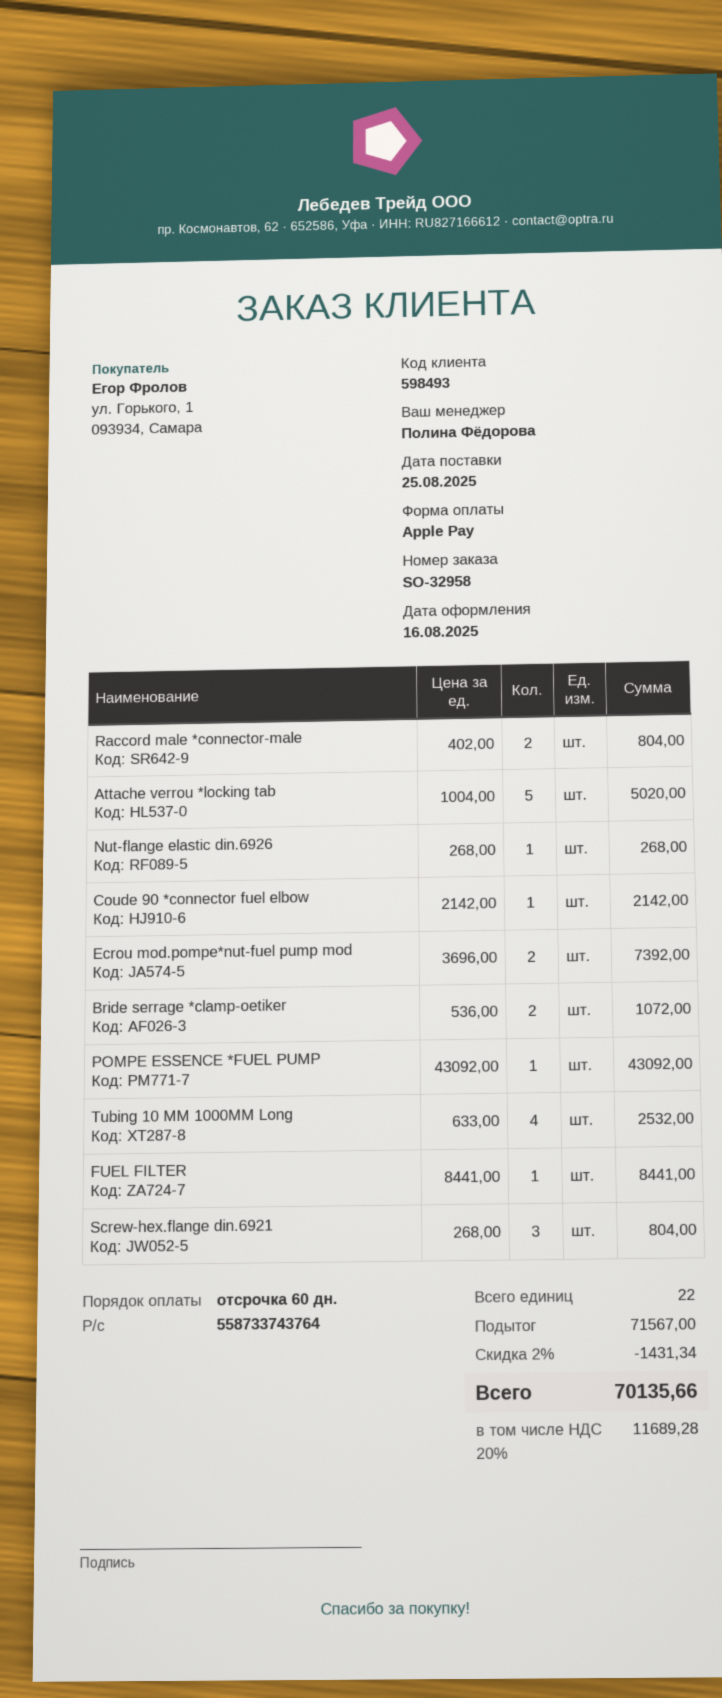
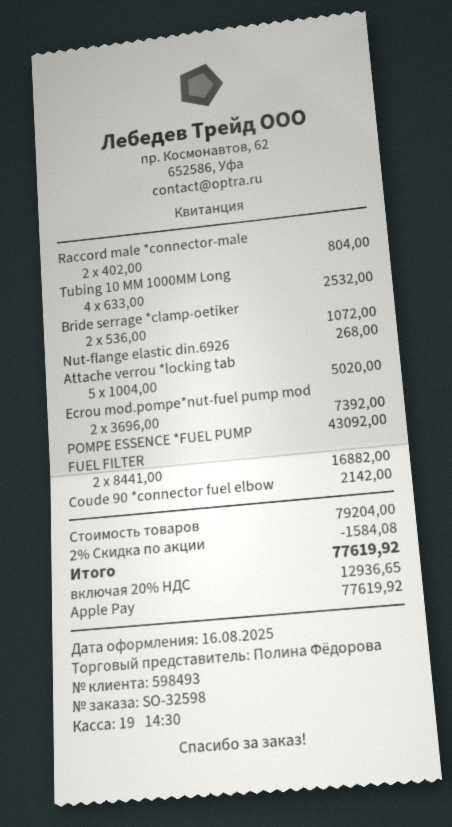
order number: SO-32958 -> SO-32598
FUEL FILTER: 1 x 8441.00 = 8441.00 -> 2 x 8441.00 = 16882.00
Screw-hex.flange din.6921: 3 x 268.00 = 804.00 -> none
subtotal: 71567.00 -> 79204.00
discount: 2% = 1431.34 -> 2% = 1584.08
tax: 20% = 11689.28 -> 20% = 12936.65
total: 70135.66 -> 77619.92

